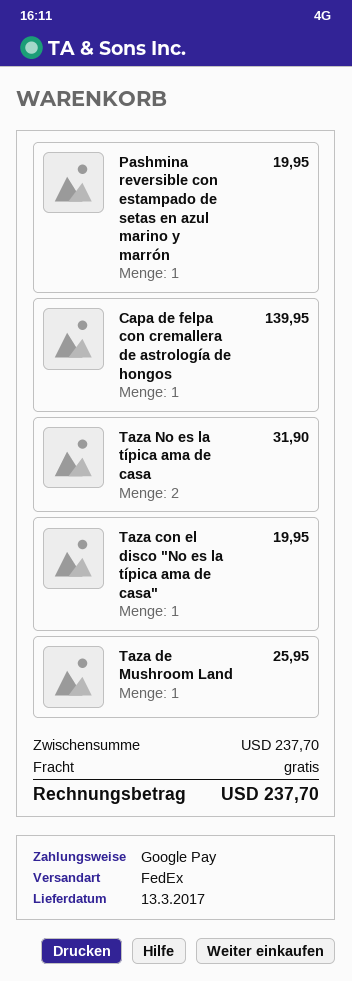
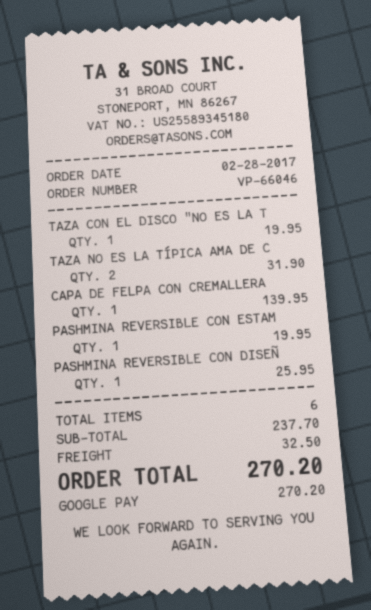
Taza de Mushroom Land: 1 for 25.95 -> none
PASHMINA REVERSIBLE CON DISEÑ: none -> 1 for 25.95
shipping: 0.00 -> 32.50
total: 237.70 -> 270.20

